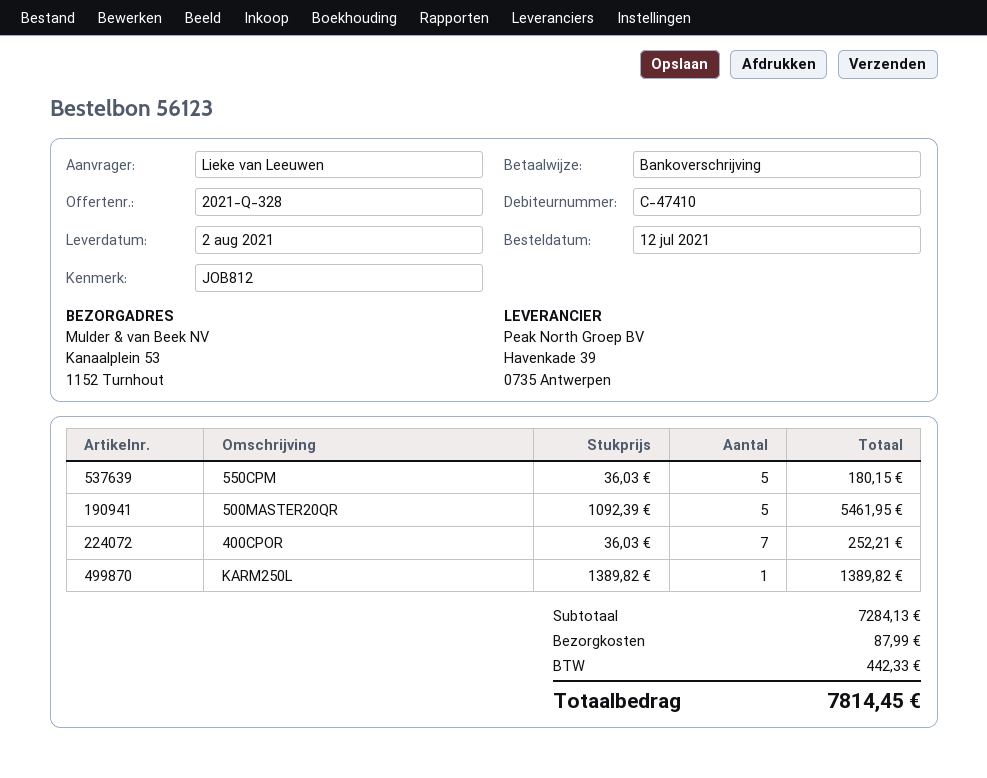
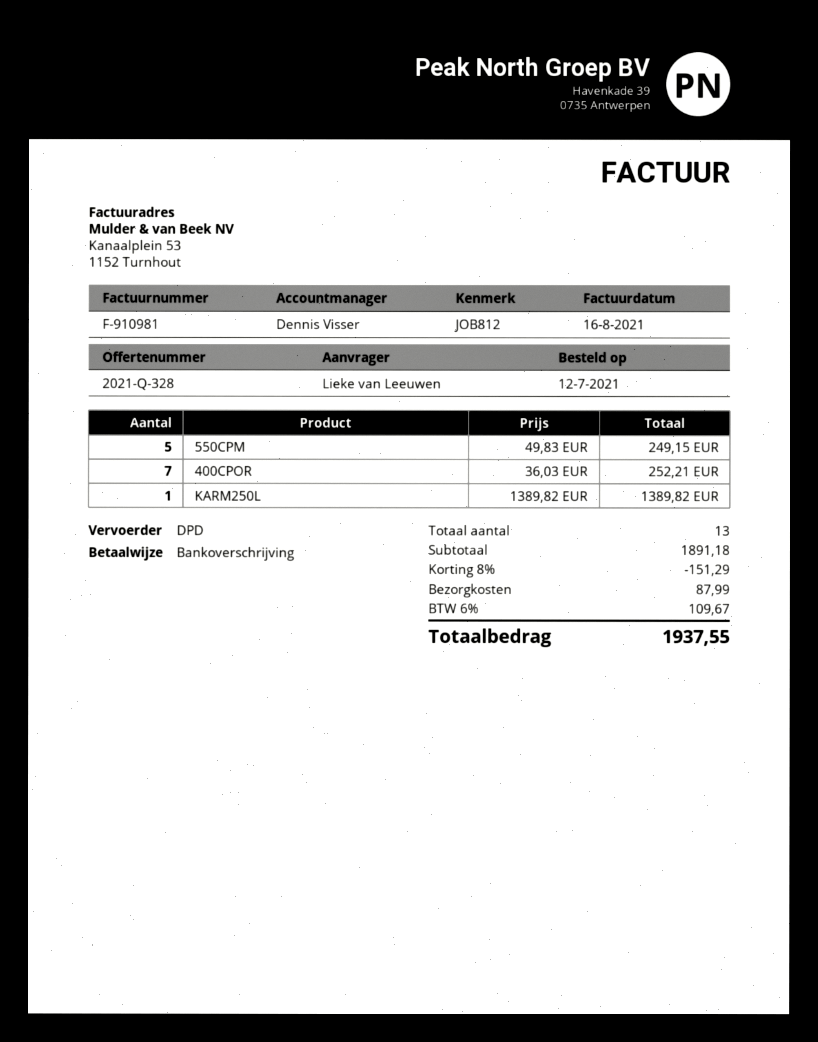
550CPM: 5 x 36.03 = 180.15 -> 5 x 49.83 = 249.15
500MASTER20QR: 5 x 1092.39 = 5461.95 -> none
subtotal: 7284.13 -> 1891.18
discount: none -> 8% = 151.29
tax: 442.33 -> 109.67
total: 7814.45 -> 1937.55

